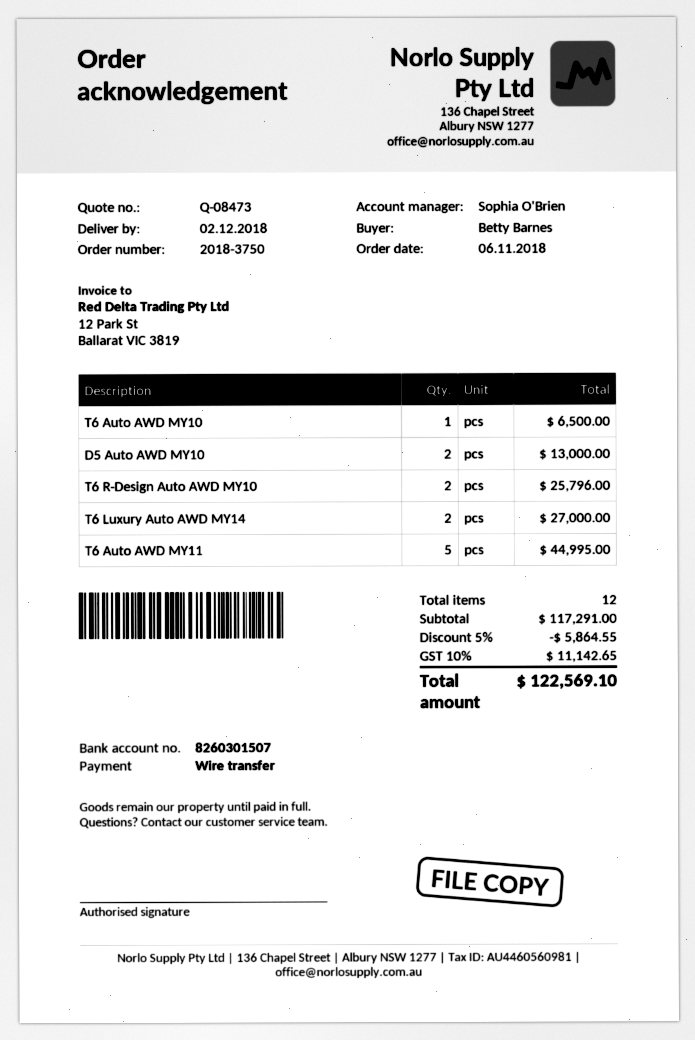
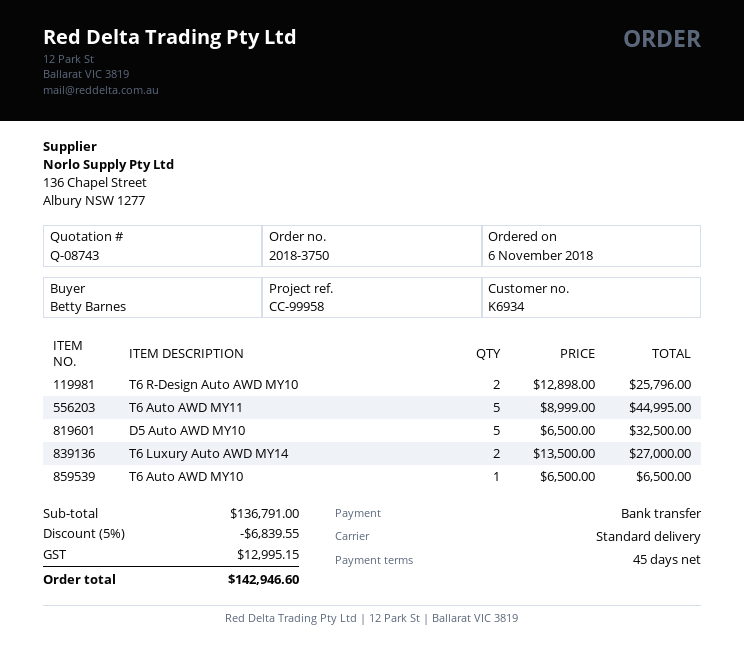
quote number: Q-08473 -> Q-08743
D5 Auto AWD MY10: 2 for 13000.00 -> 5 for 32500.00
subtotal: 117291.00 -> 136791.00
discount: 5% = 5864.55 -> 5% = 6839.55
tax: 11142.65 -> 12995.15
total: 122569.10 -> 142946.60

